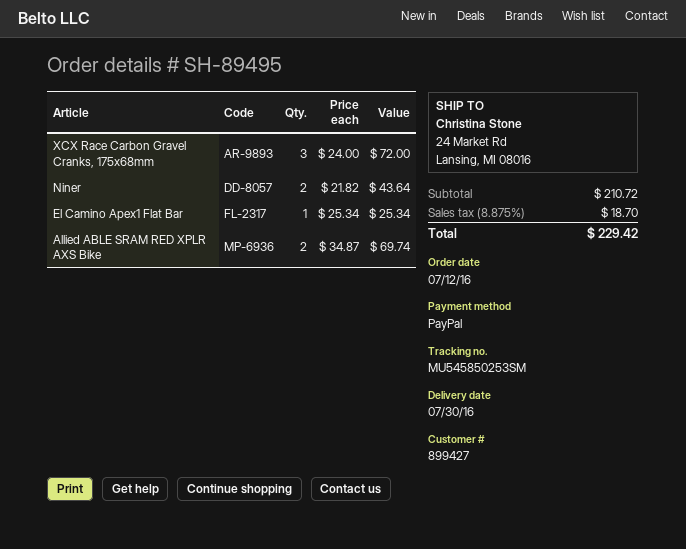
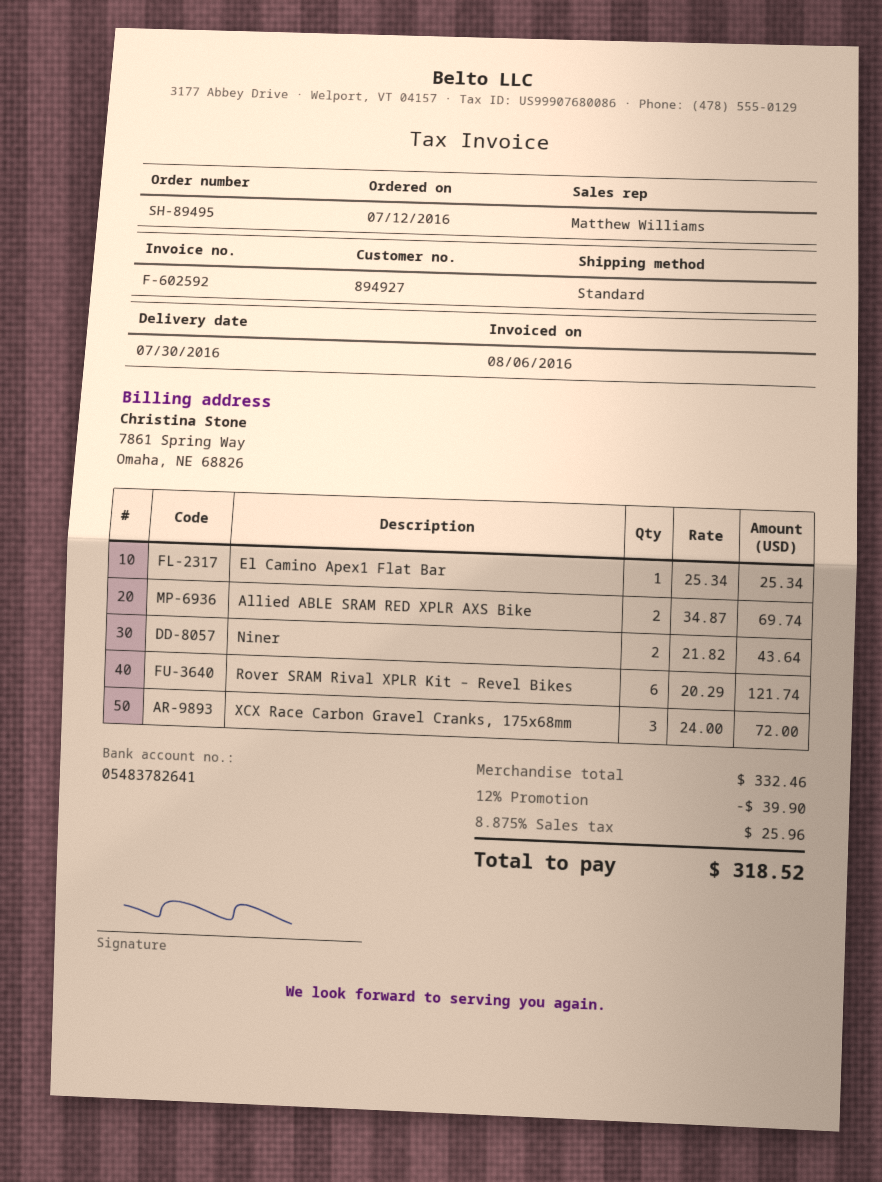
customer number: 899427 -> 894927
Rover SRAM Rival XPLR Kit – Revel Bikes: none -> 6 x 20.29 = 121.74
subtotal: 210.72 -> 332.46
discount: none -> 12% = 39.90
tax: 8.875% = 18.70 -> 8.875% = 25.96
total: 229.42 -> 318.52

